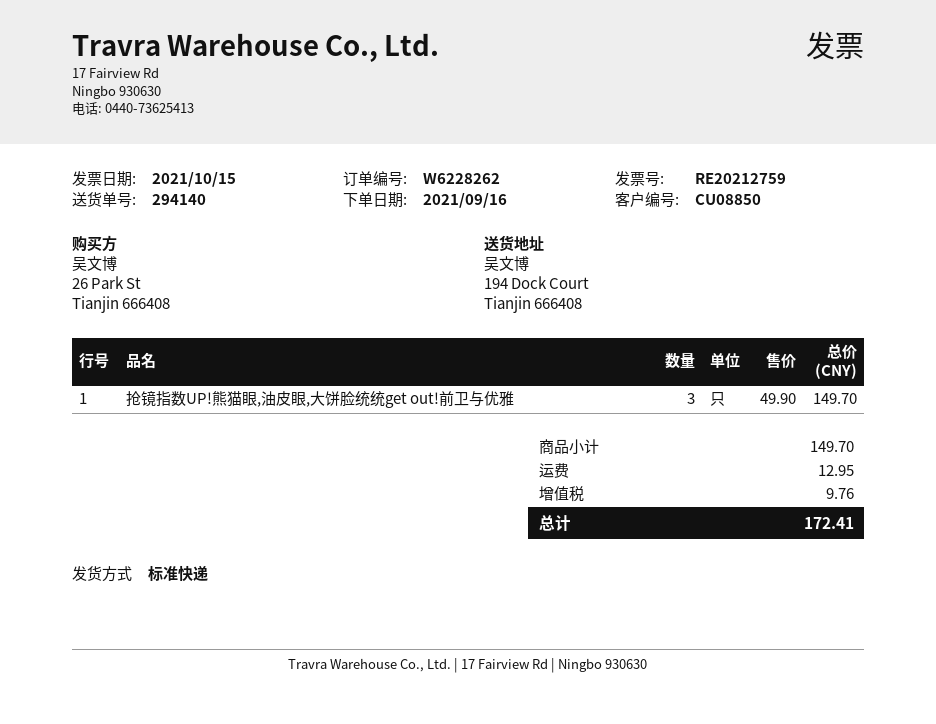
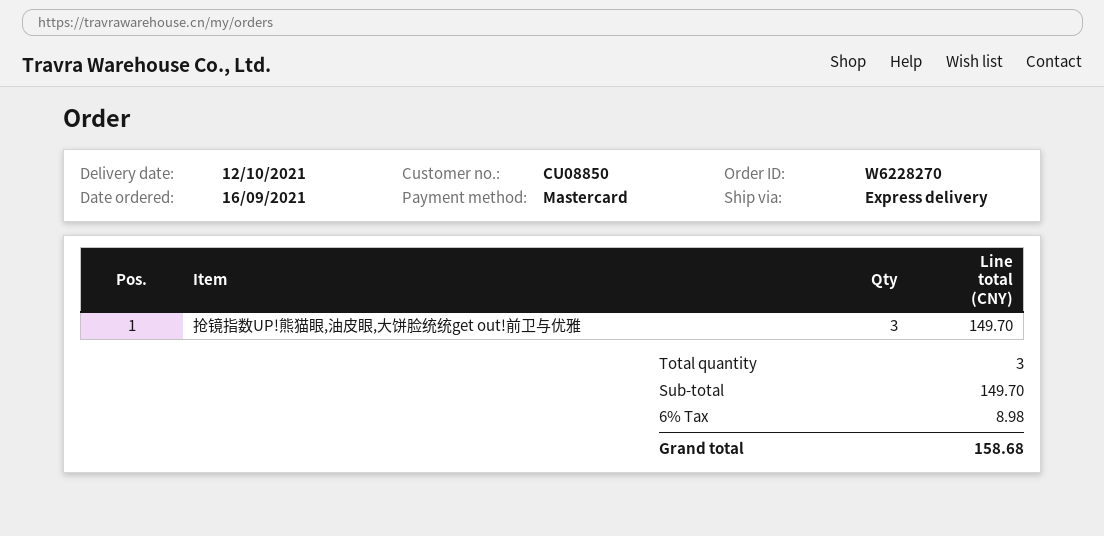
order number: W6228262 -> W6228270
shipping method: standard -> express
shipping: 12.95 -> none
tax: 9.76 -> 8.98
total: 172.41 -> 158.68

